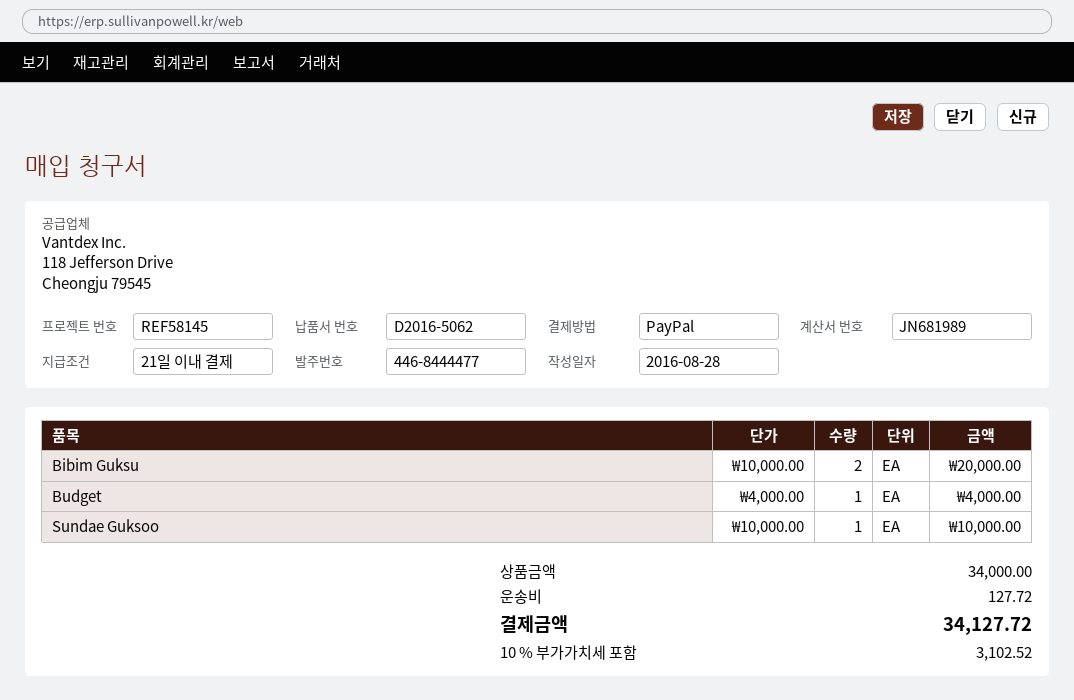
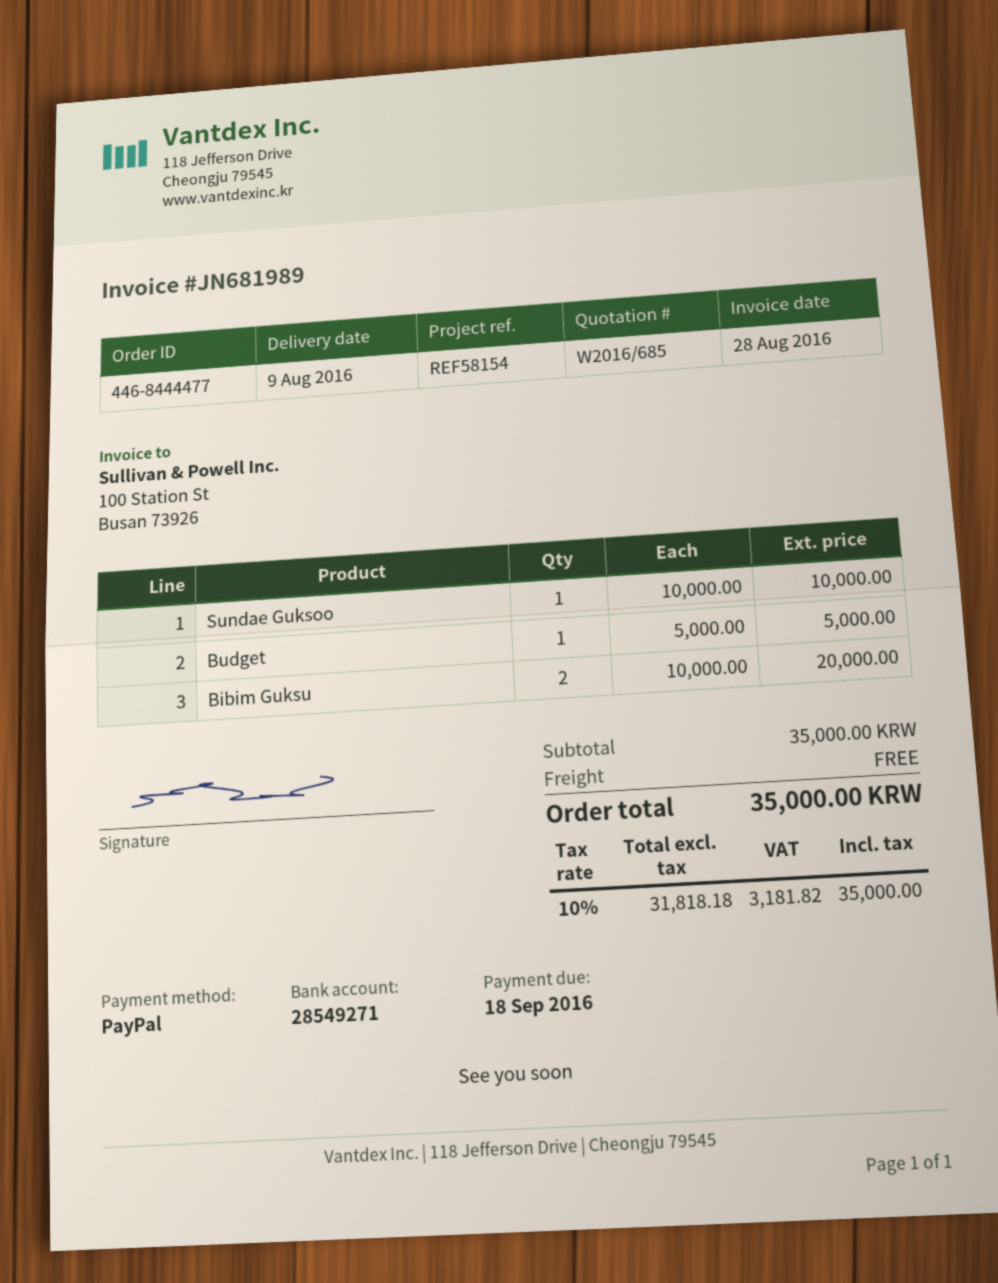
reference: REF58145 -> REF58154
Budget: 1 x 4000.00 = 4000.00 -> 1 x 5000.00 = 5000.00
subtotal: 34000.00 -> 35000.00
shipping: 127.72 -> 0.00
tax: 10% = 3102.52 -> 10% = 3181.82
total: 34127.72 -> 35000.00

